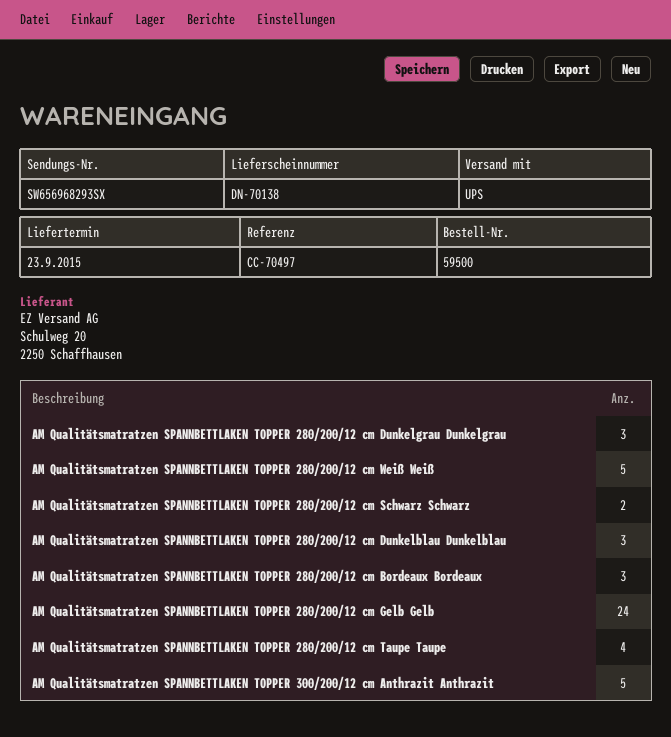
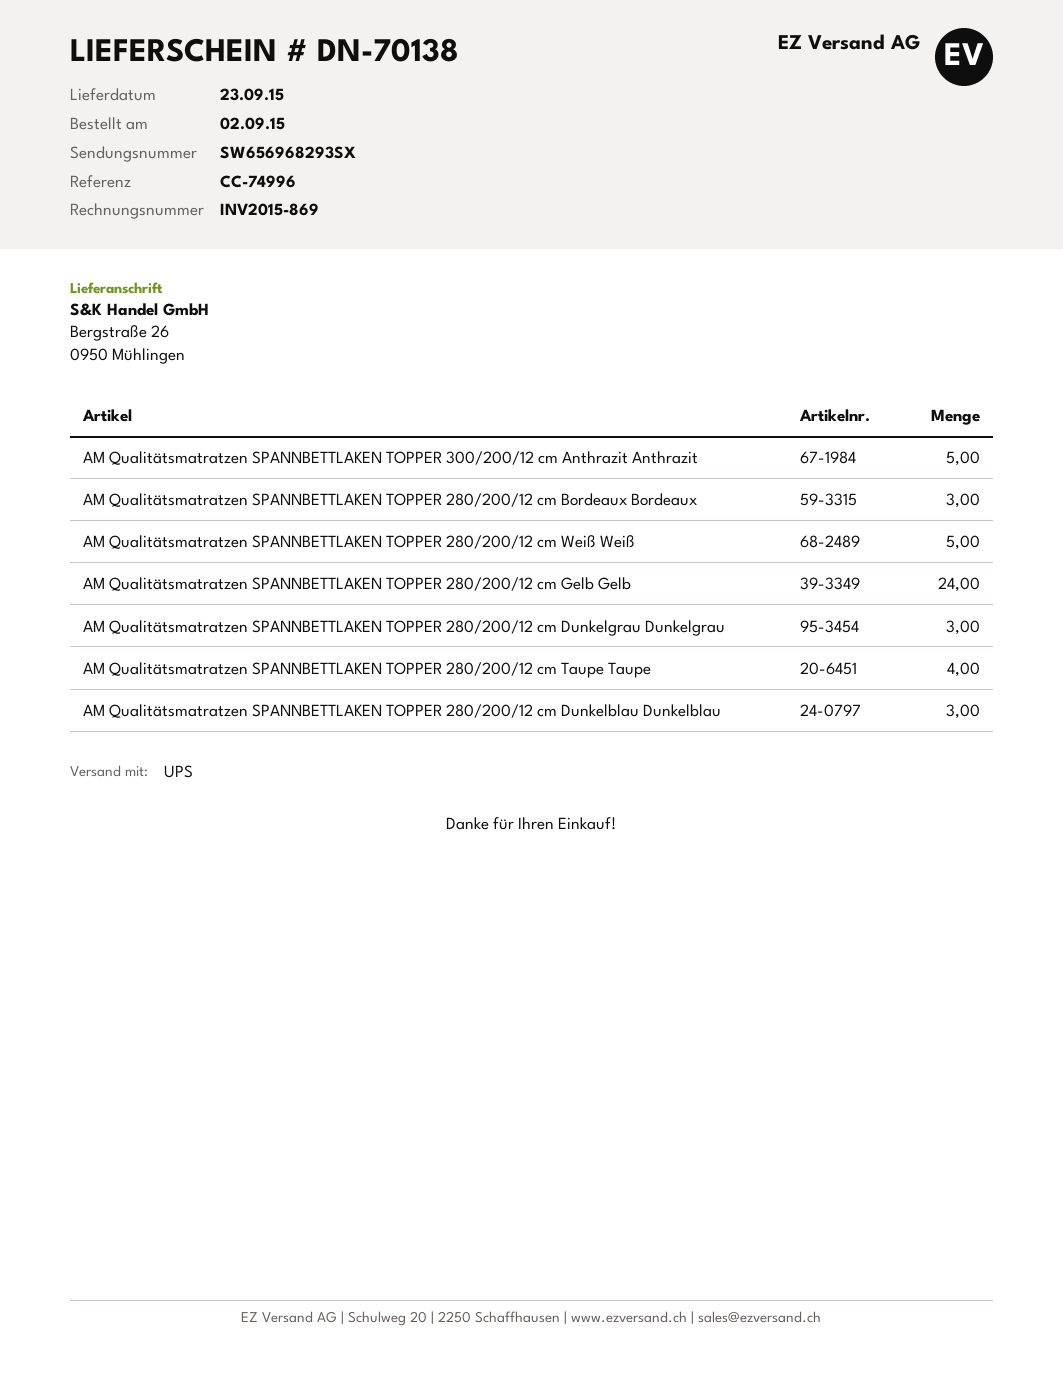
reference: CC-70497 -> CC-74996
AM Qualitätsmatratzen SPANNBETTLAKEN TOPPER 280/200/12 cm Schwarz Schwarz: 2 -> none

